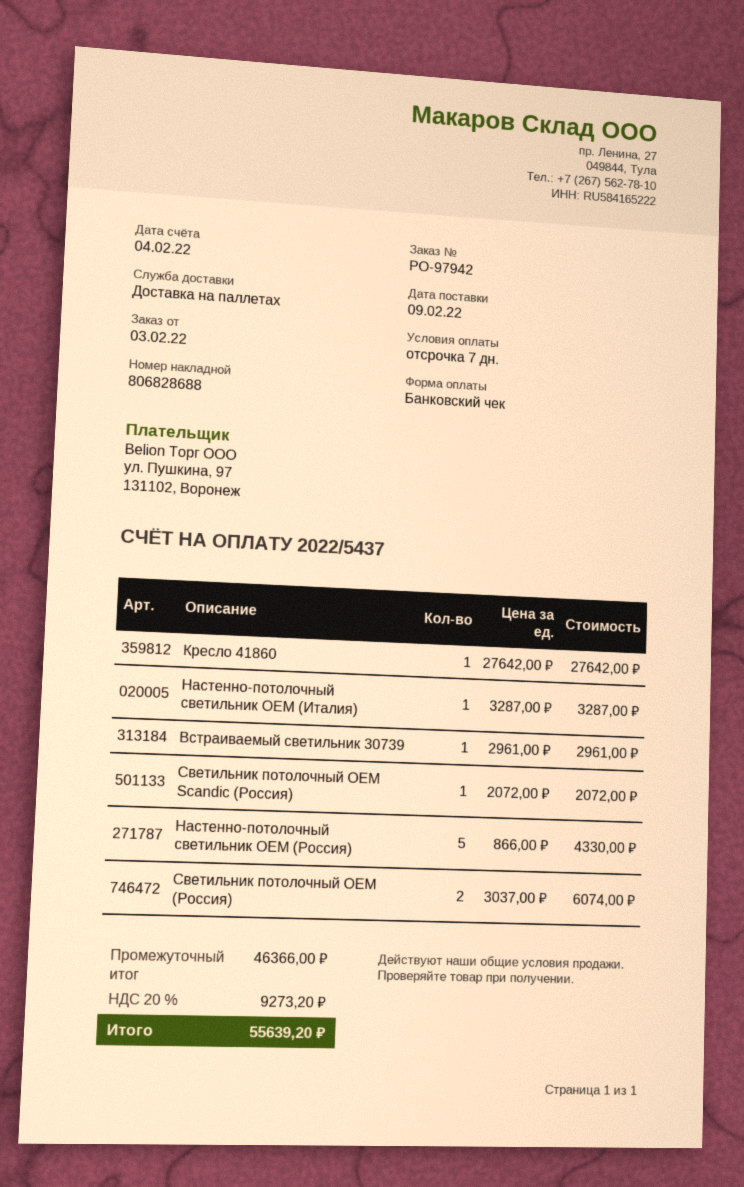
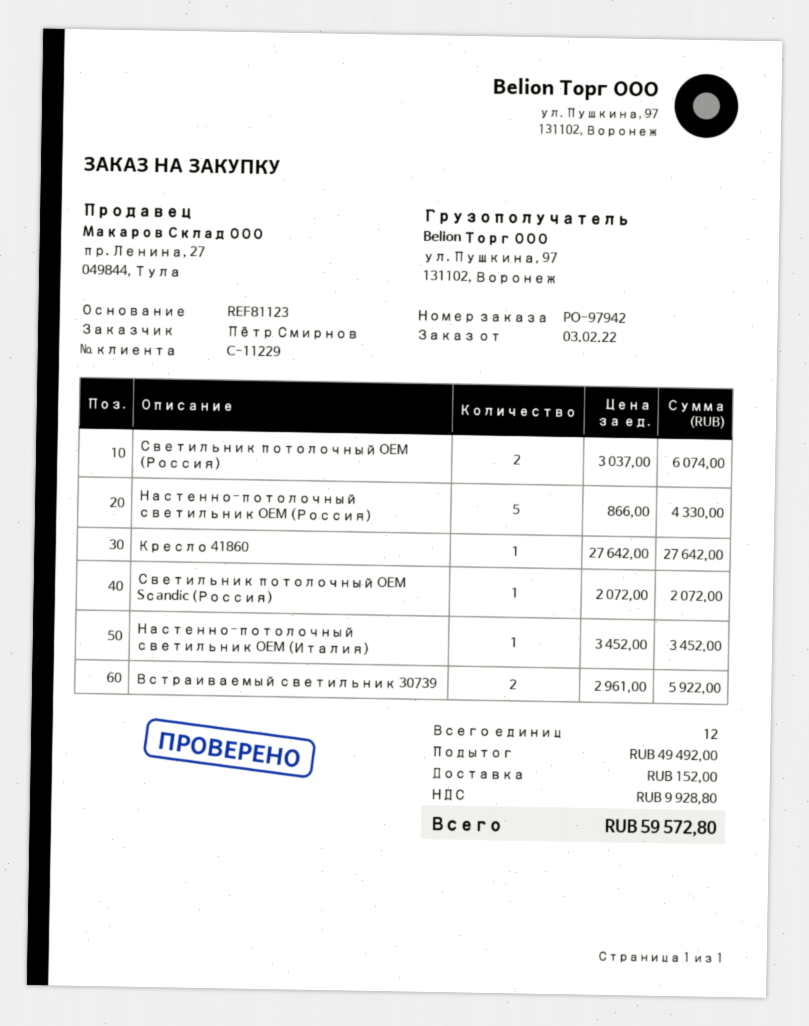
Настенно-потолочный светильник OEM (Италия): 1 x 3287.00 = 3287.00 -> 1 x 3452.00 = 3452.00
Встраиваемый светильник 30739: 1 x 2961.00 = 2961.00 -> 2 x 2961.00 = 5922.00
subtotal: 46366.00 -> 49492.00
shipping: none -> 152.00
tax: 9273.20 -> 9928.80
total: 55639.20 -> 59572.80

